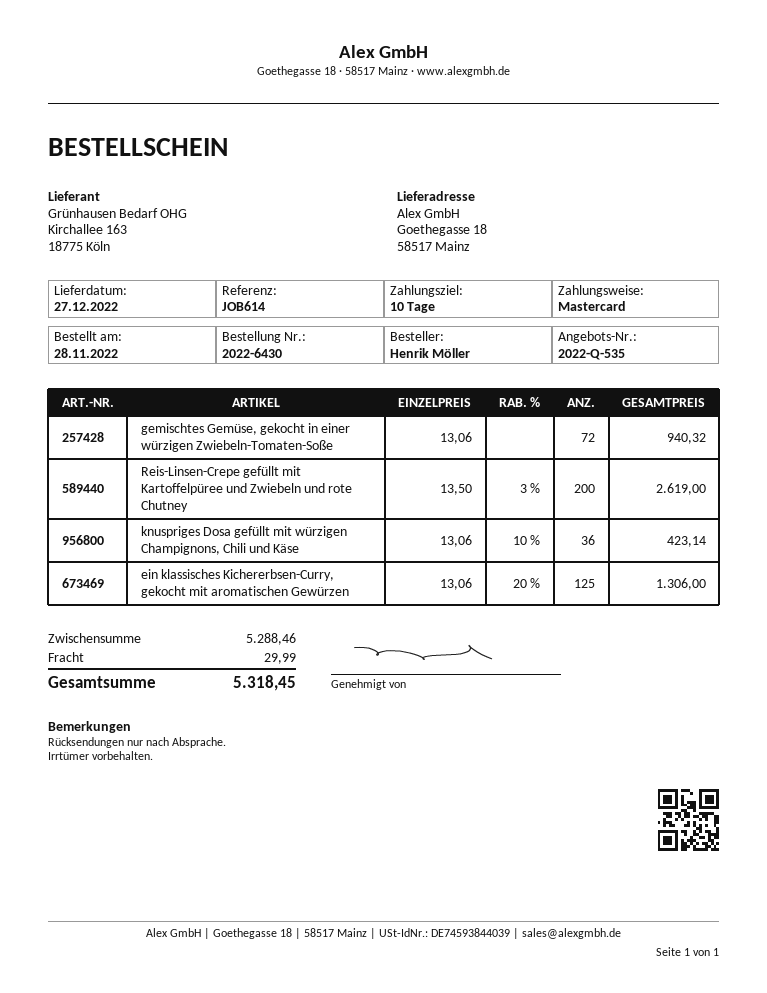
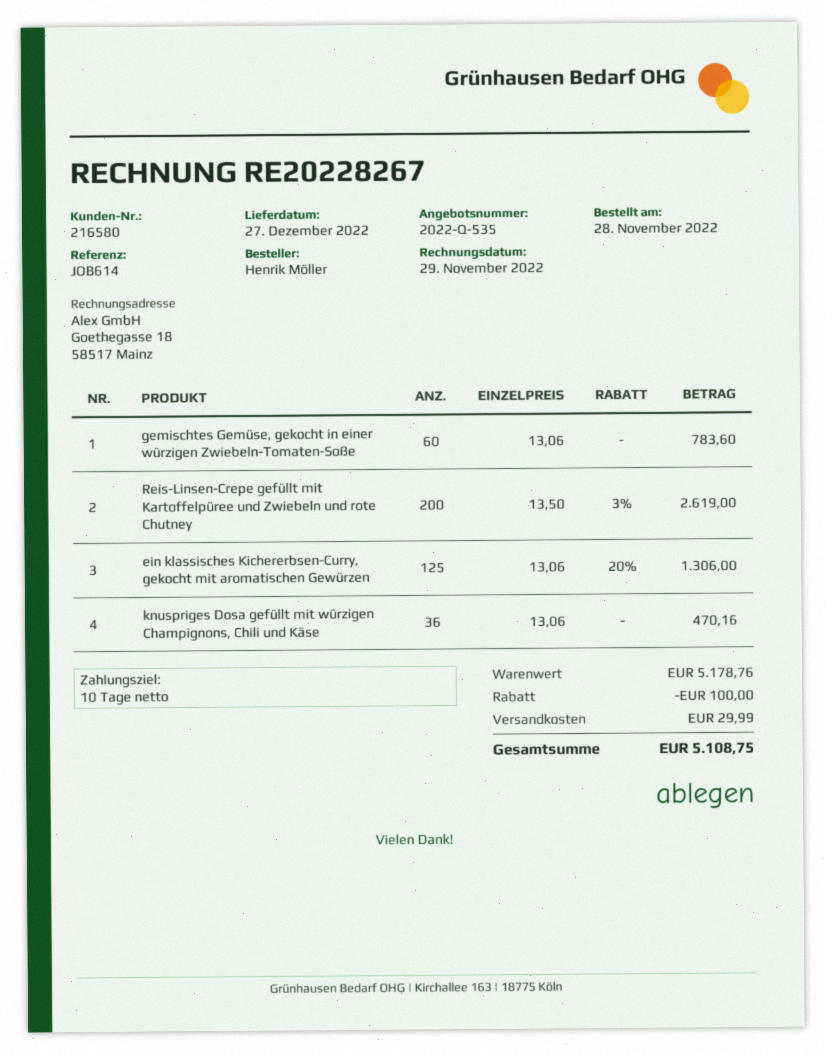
gemischtes Gemüse, gekocht in einer würzigen Zwiebeln-Tomaten-Soße: 72 x 13.06 = 940.32 -> 60 x 13.06 = 783.60
knuspriges Dosa gefüllt mit würzigen Champignons, Chili und Käse: 36 x 13.06 - 10% = 423.14 -> 36 x 13.06 = 470.16
subtotal: 5288.46 -> 5178.76
discount: none -> 100.00
total: 5318.45 -> 5108.75

